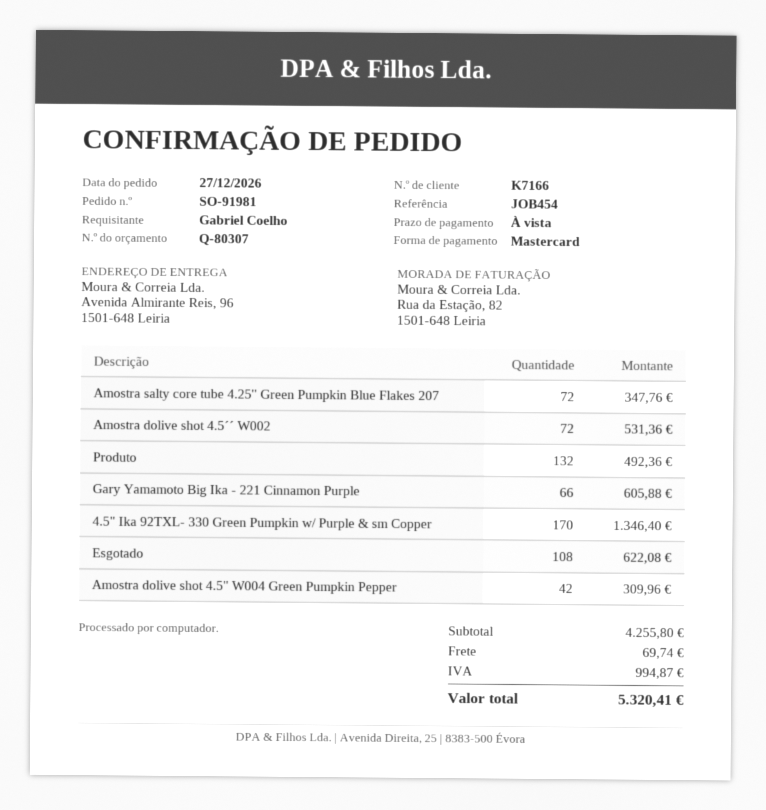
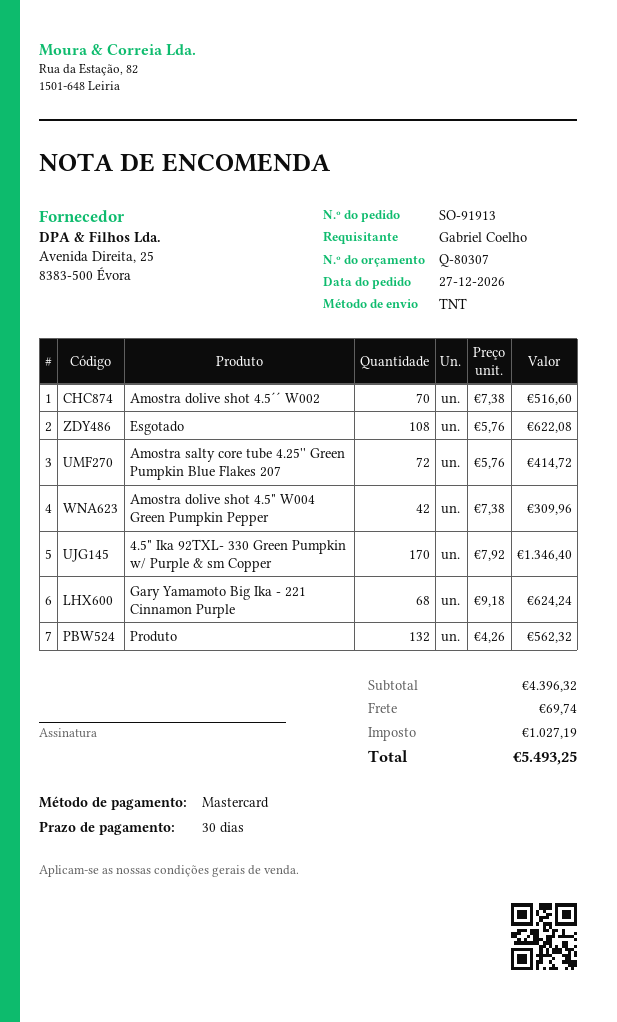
order number: SO-91981 -> SO-91913
payment terms: on receipt -> 30 days
Amostra salty core tube 4.25'' Green Pumpkin Blue Flakes 207: 72 for 347.76 -> 72 for 414.72
Amostra dolive shot 4.5´´ W002: 72 for 531.36 -> 70 for 516.60
Produto: 132 for 492.36 -> 132 for 562.32
Gary Yamamoto Big Ika - 221 Cinnamon Purple: 66 for 605.88 -> 68 for 624.24
subtotal: 4255.80 -> 4396.32
tax: 994.87 -> 1027.19
total: 5320.41 -> 5493.25

